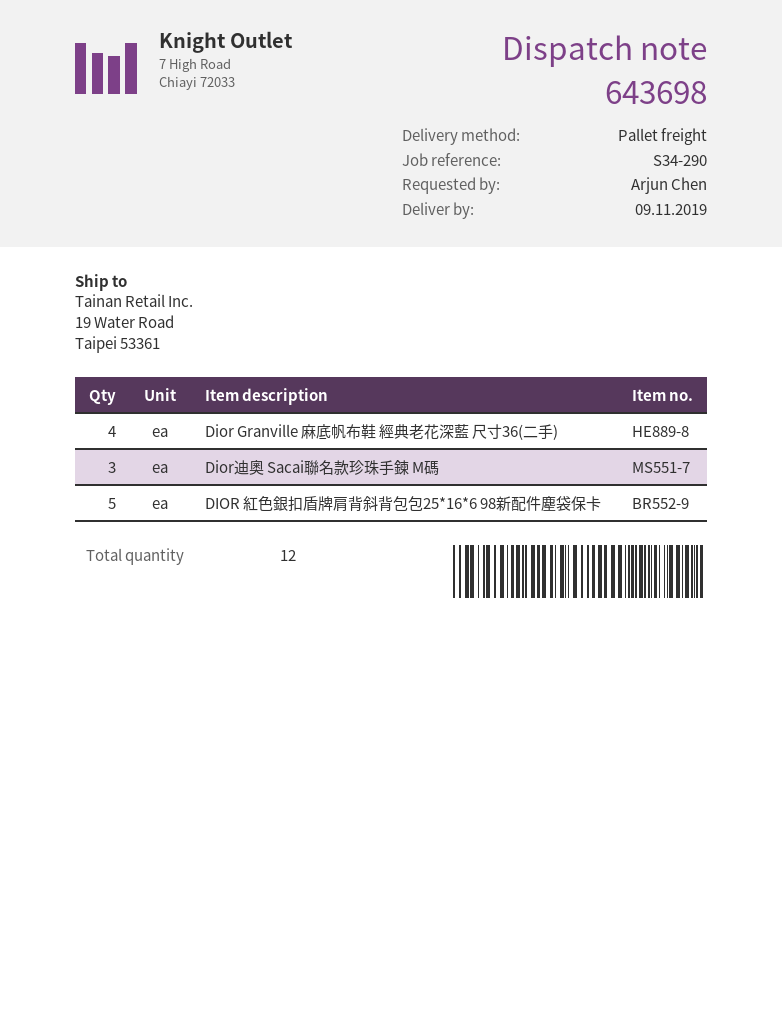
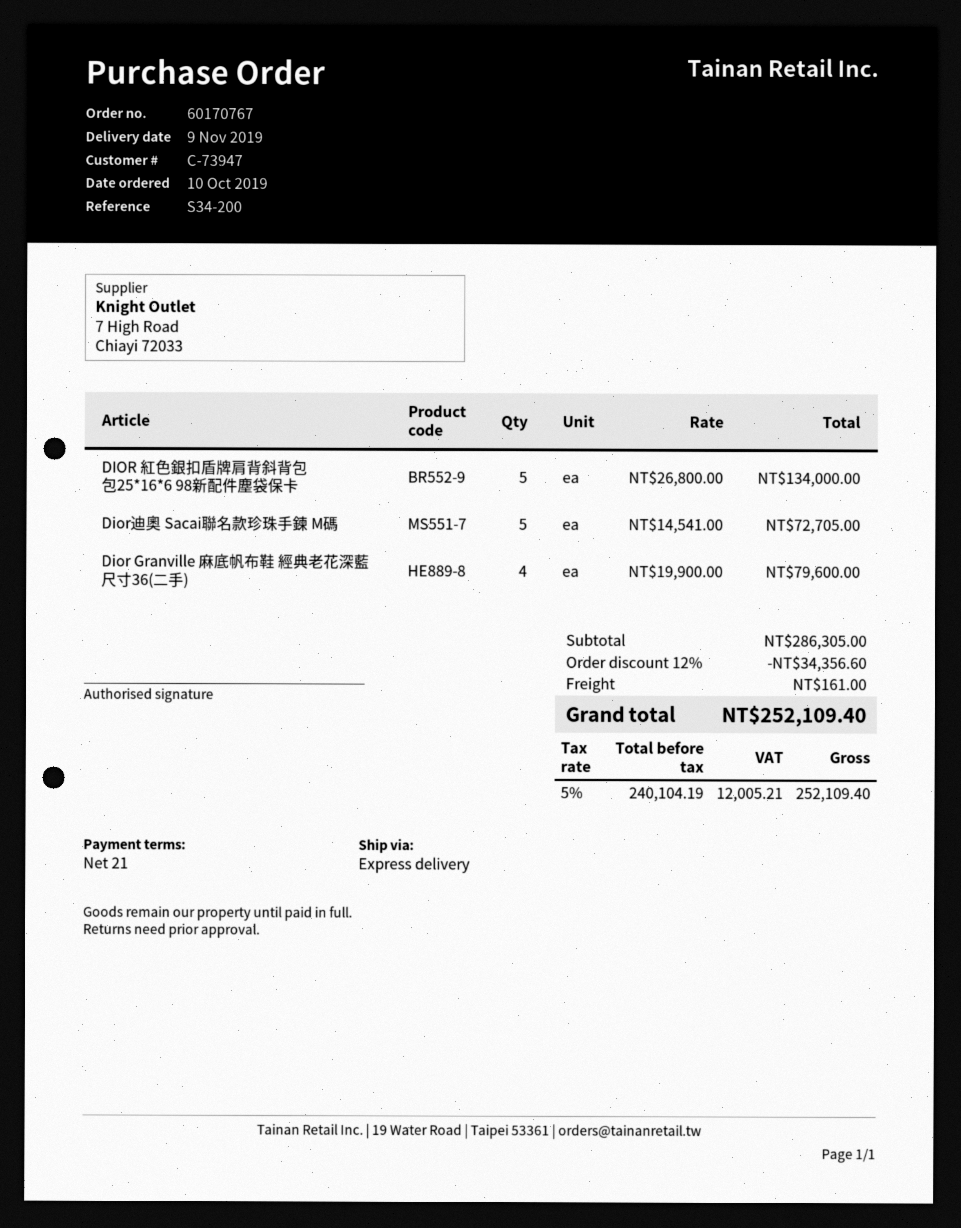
reference: S34-290 -> S34-200
shipping method: pallet freight -> express
Dior迪奧 Sacai聯名款珍珠手鍊 M碼: 3 -> 5

